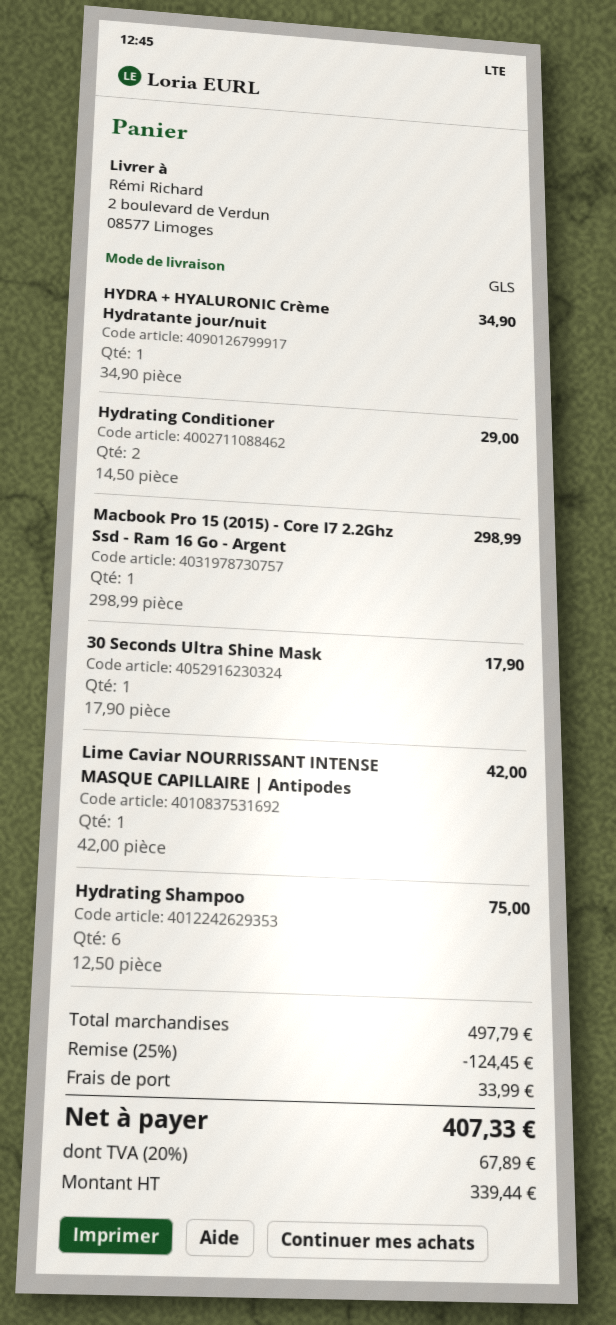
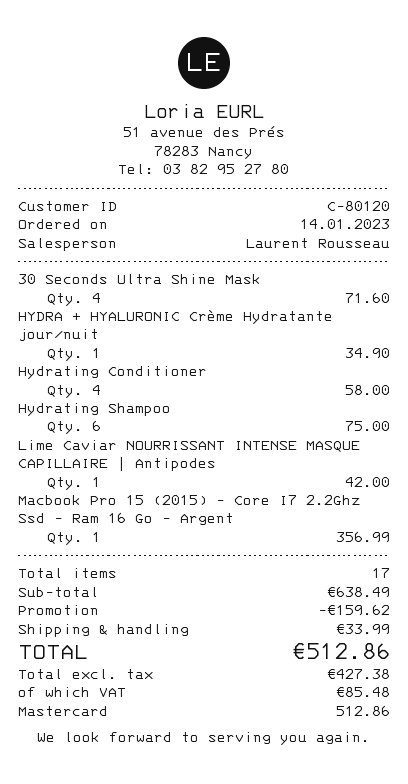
Hydrating Conditioner: 2 for 29.00 -> 4 for 58.00
Macbook Pro 15 (2015) - Core I7 2.2Ghz Ssd - Ram 16 Go - Argent: 1 for 298.99 -> 1 for 356.99
30 Seconds Ultra Shine Mask: 1 for 17.90 -> 4 for 71.60
subtotal: 497.79 -> 638.49
discount: 124.45 -> 159.62
net: 339.44 -> 427.38
tax: 67.89 -> 85.48
total: 407.33 -> 512.86

